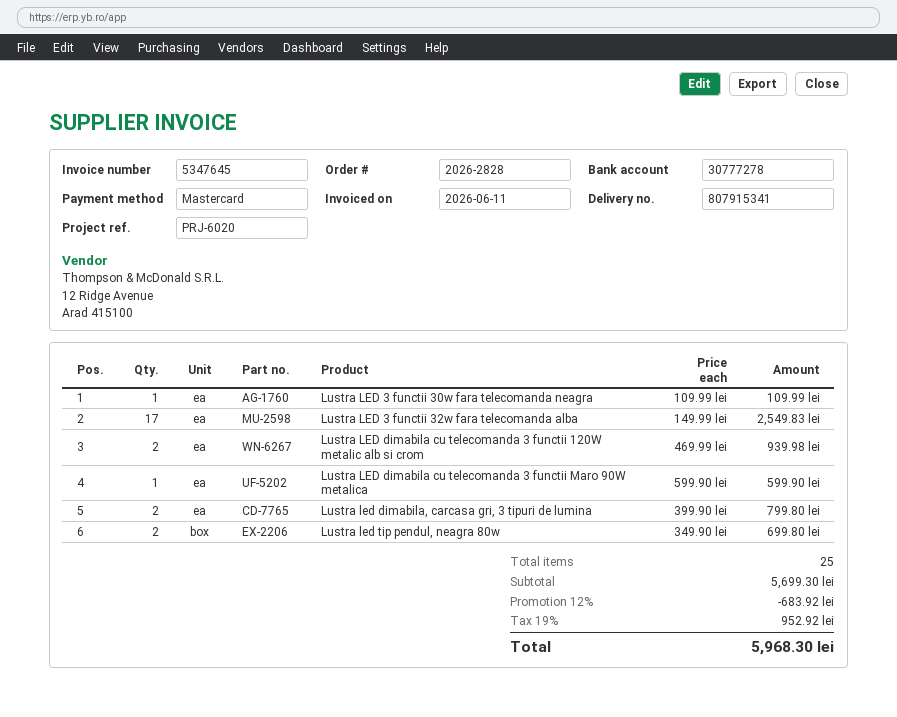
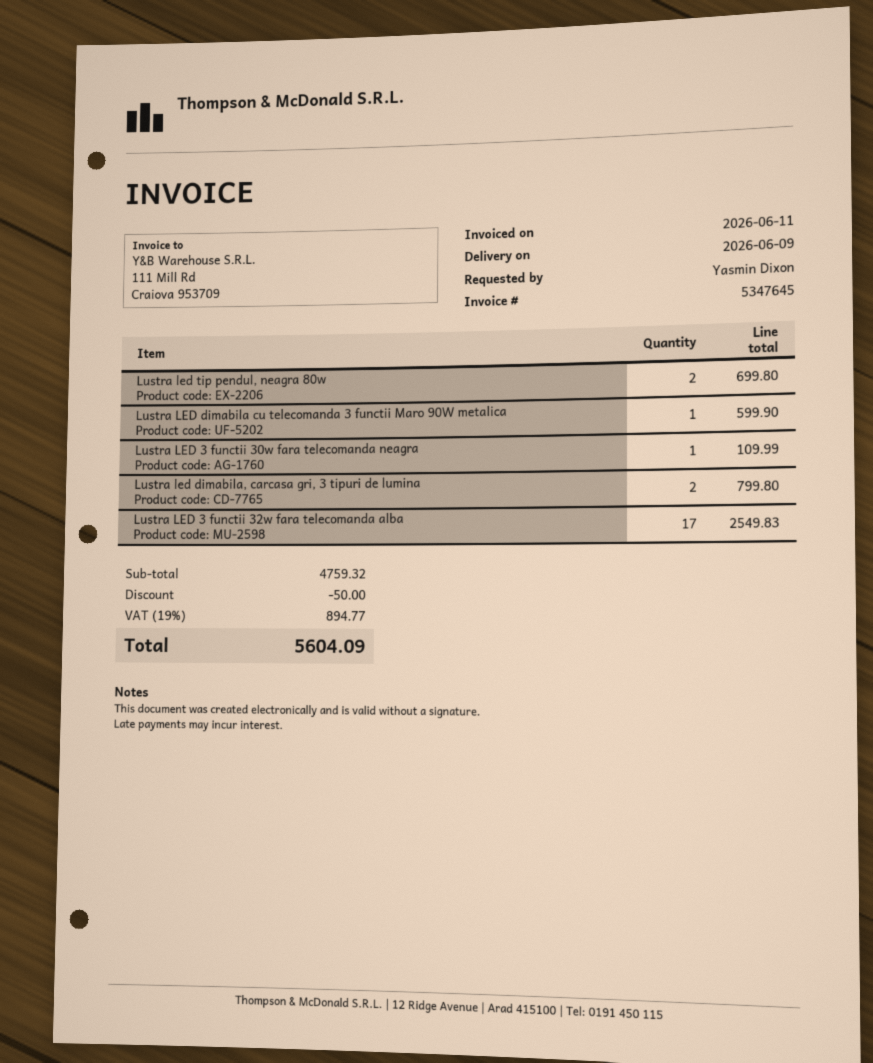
Lustra LED dimabila cu telecomanda 3 functii 120W metalic alb si crom: 2 for 939.98 -> none
subtotal: 5699.30 -> 4759.32
discount: 683.92 -> 50.00
tax: 19% = 952.92 -> 19% = 894.77
total: 5968.30 -> 5604.09

